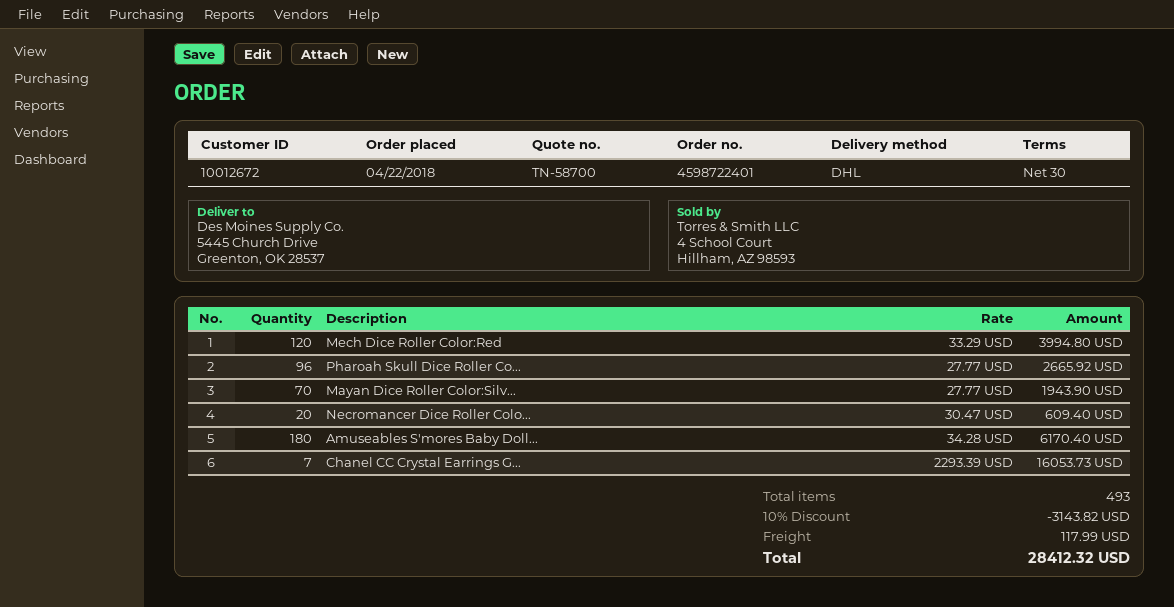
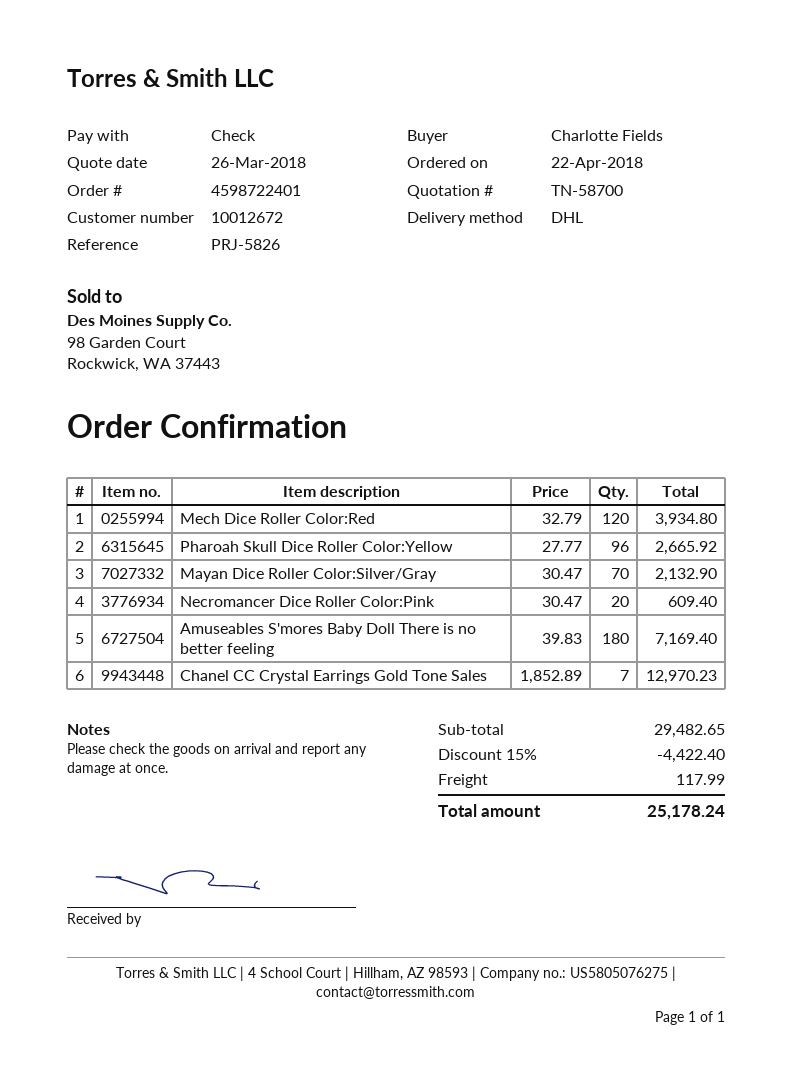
Mech Dice Roller Color:Red: 120 x 33.29 = 3994.80 -> 120 x 32.79 = 3934.80
Mayan Dice Roller Color:Silv...: 70 x 27.77 = 1943.90 -> 70 x 30.47 = 2132.90
Amuseables S'mores Baby Doll...: 180 x 34.28 = 6170.40 -> 180 x 39.83 = 7169.40
Chanel CC Crystal Earrings G...: 7 x 2293.39 = 16053.73 -> 7 x 1852.89 = 12970.23
discount: 10% = 3143.82 -> 15% = 4422.40
total: 28412.32 -> 25178.24

